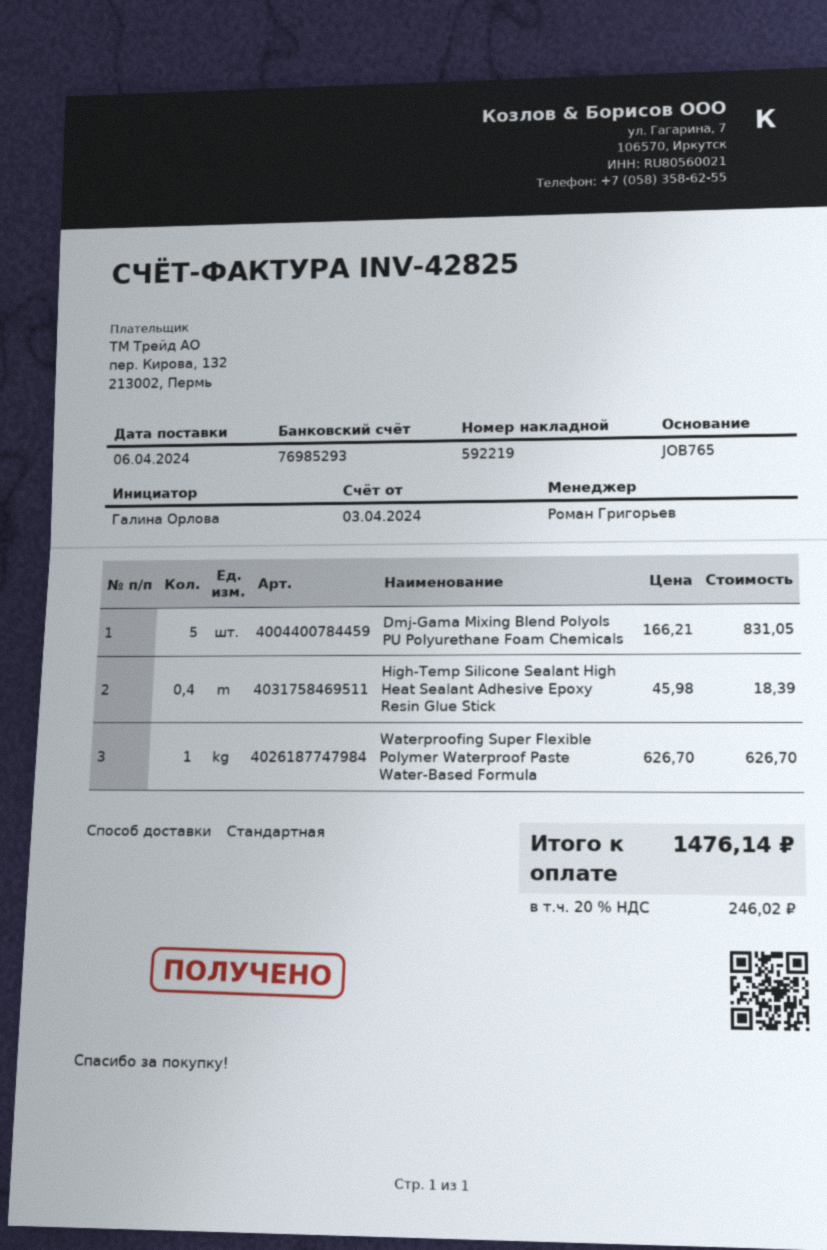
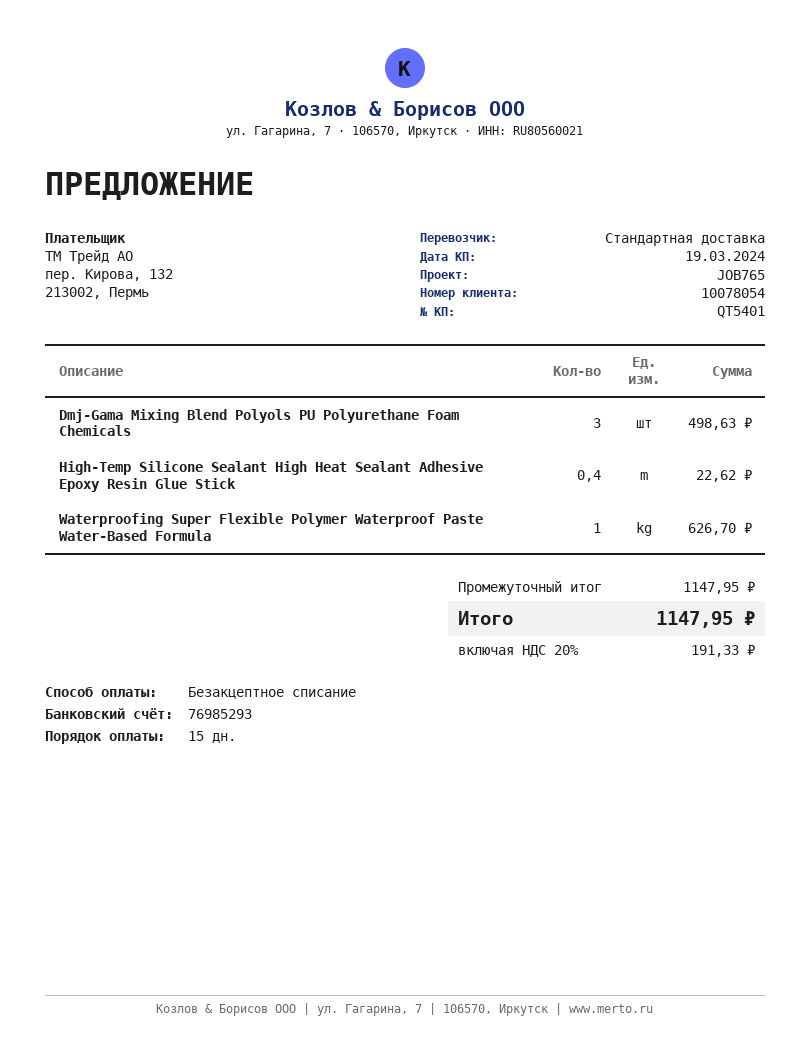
Dmj-Gama Mixing Blend Polyols PU Polyurethane Foam Chemicals: 5 for 831.05 -> 3 for 498.63
High-Temp Silicone Sealant High Heat Sealant Adhesive Epoxy Resin Glue Stick: 0.4 for 18.39 -> 0.4 for 22.62
tax: 20% = 246.02 -> 20% = 191.33
total: 1476.14 -> 1147.95

